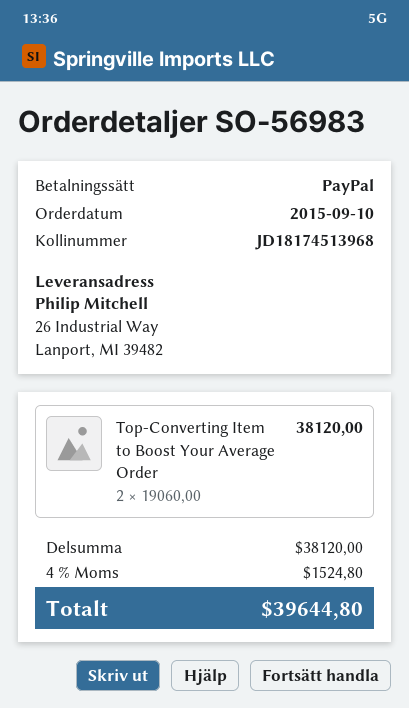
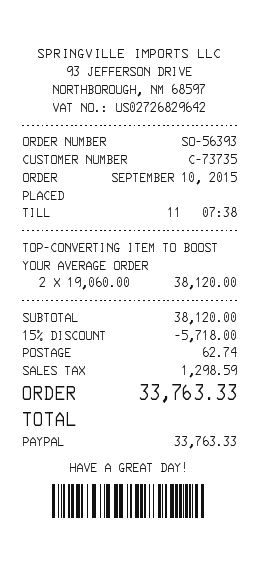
order number: SO-56983 -> SO-56393
discount: none -> 15% = 5718.00
shipping: none -> 62.74
tax: 1524.80 -> 1298.59
total: 39644.80 -> 33763.33

